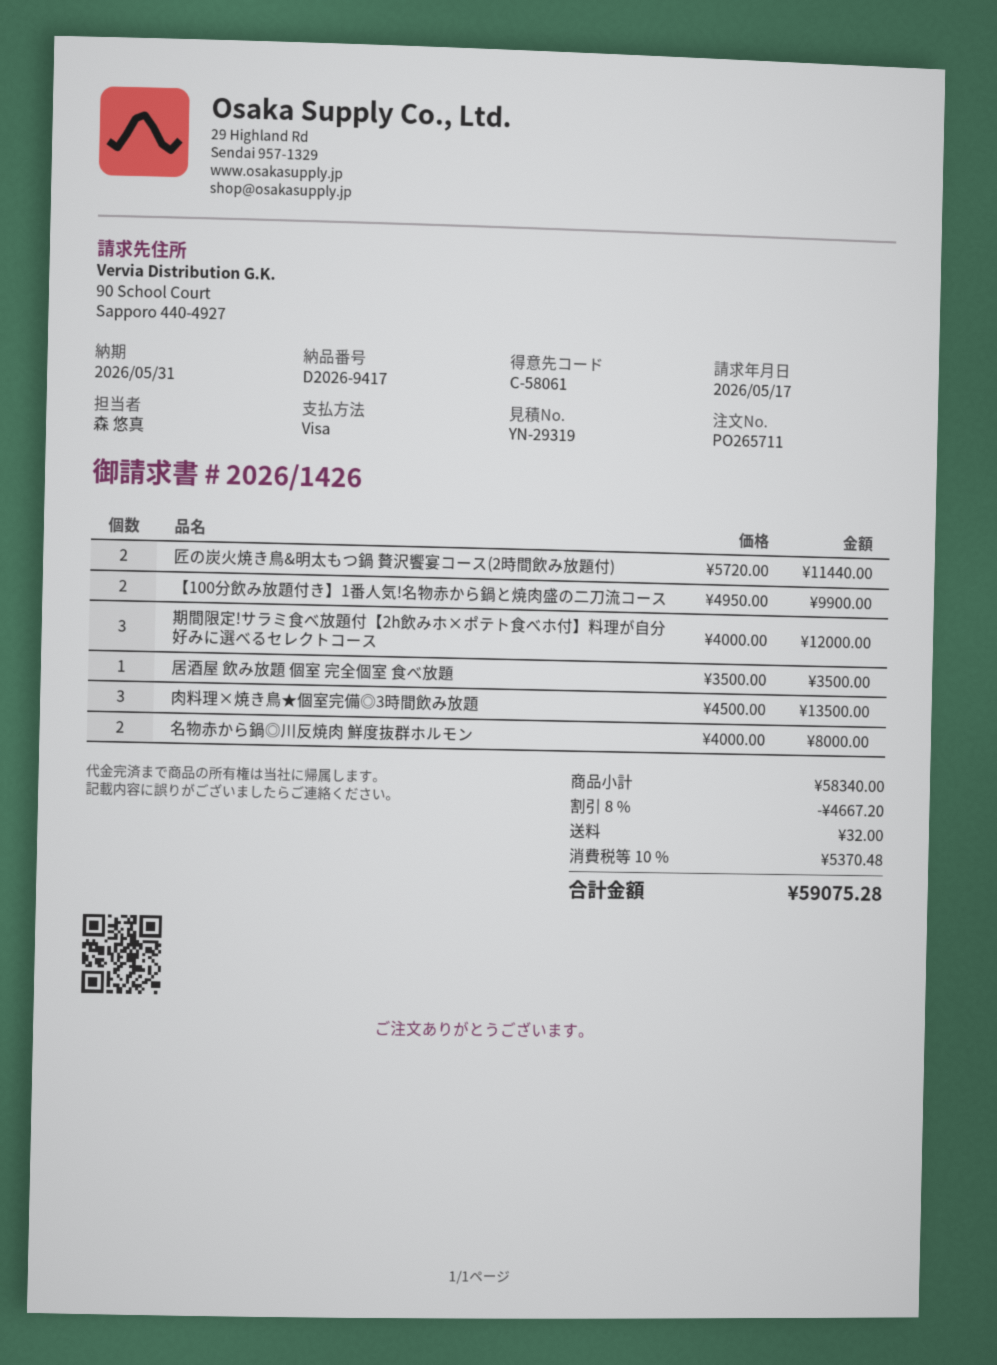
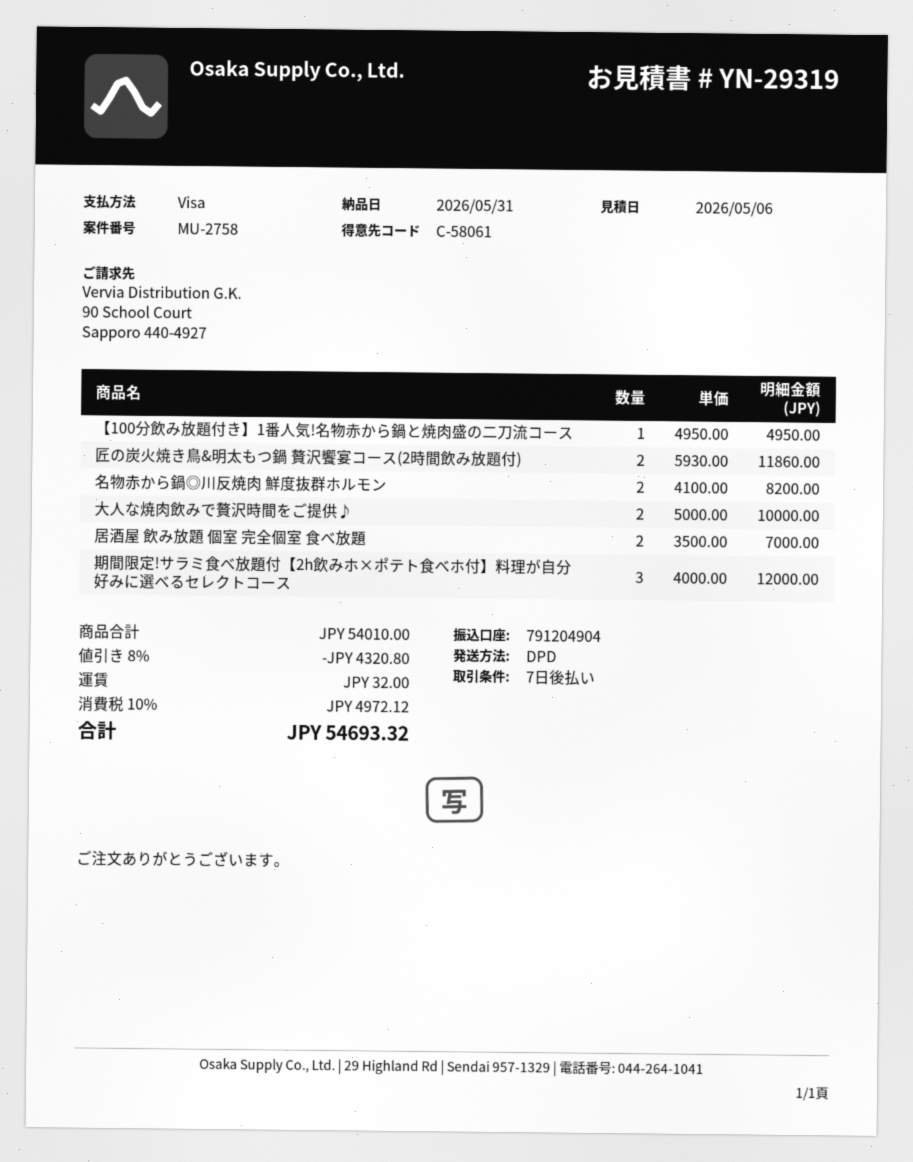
匠の炭火焼き鳥&明太もつ鍋 贅沢饗宴コース(2時間飲み放題付): 2 x 5720.00 = 11440.00 -> 2 x 5930.00 = 11860.00
【100分飲み放題付き】1番人気!名物赤から鍋と焼肉盛の二刀流コース: 2 x 4950.00 = 9900.00 -> 1 x 4950.00 = 4950.00
居酒屋 飲み放題 個室 完全個室 食べ放題: 1 x 3500.00 = 3500.00 -> 2 x 3500.00 = 7000.00
肉料理×焼き鳥★個室完備◎3時間飲み放題: 3 x 4500.00 = 13500.00 -> none
名物赤から鍋◎川反焼肉 鮮度抜群ホルモン: 2 x 4000.00 = 8000.00 -> 2 x 4100.00 = 8200.00
大人な焼肉飲みで贅沢時間をご提供♪: none -> 2 x 5000.00 = 10000.00
subtotal: 58340.00 -> 54010.00
discount: 8% = 4667.20 -> 8% = 4320.80
tax: 10% = 5370.48 -> 10% = 4972.12
total: 59075.28 -> 54693.32

